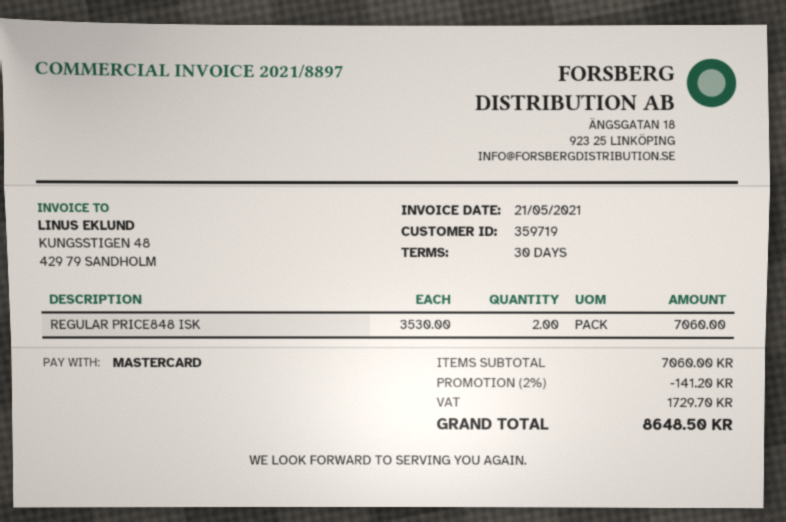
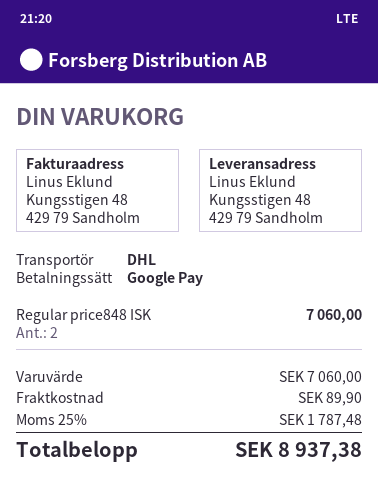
payment method: Mastercard -> Google Pay
discount: 2% = 141.20 -> none
shipping: none -> 89.90
tax: 1729.70 -> 1787.48
total: 8648.50 -> 8937.38

